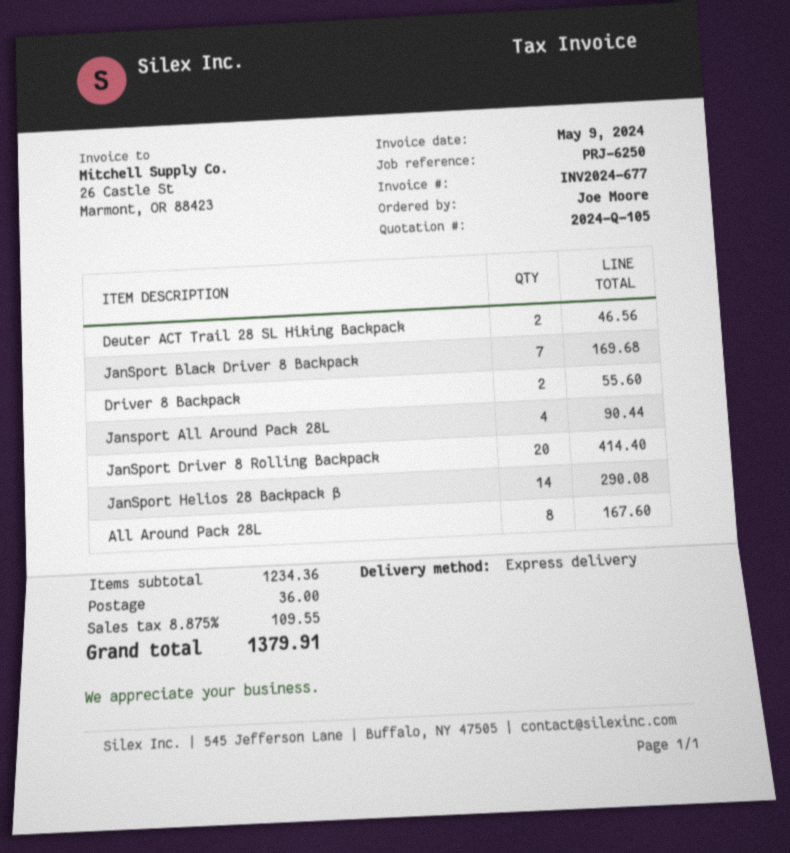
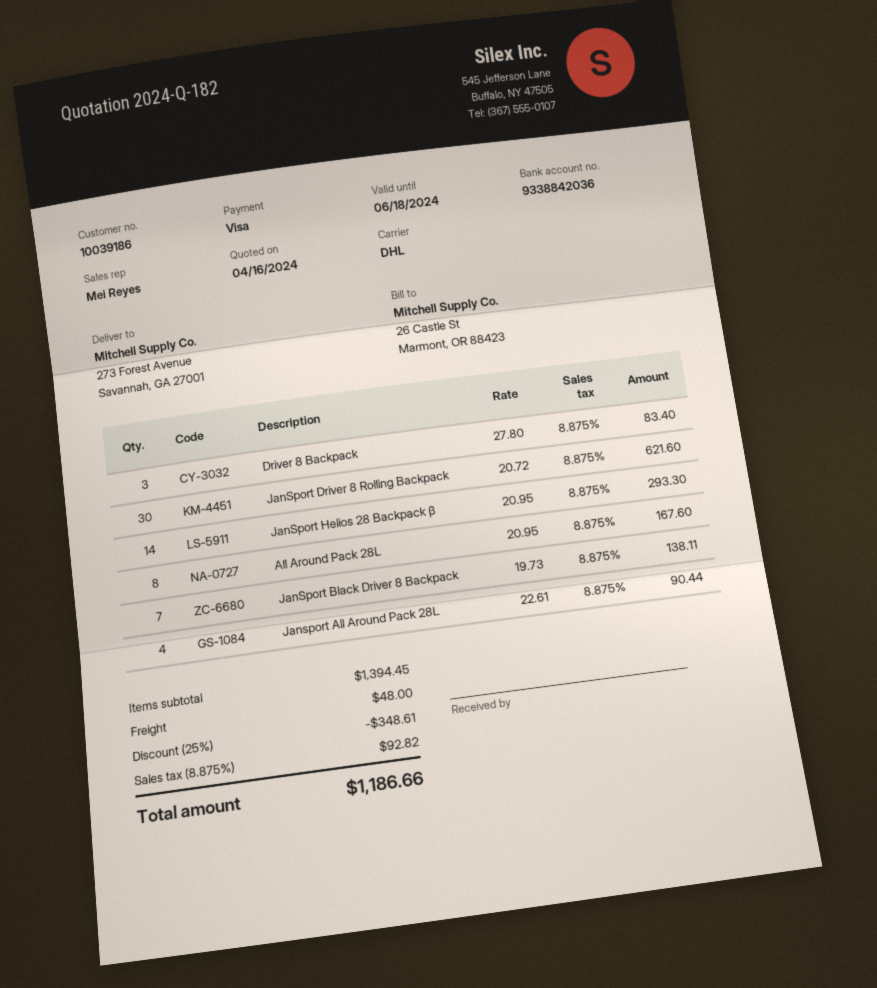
quote number: 2024-Q-105 -> 2024-Q-182
shipping method: express -> DHL
Deuter ACT Trail 28 SL Hiking Backpack: 2 for 46.56 -> none
JanSport Black Driver 8 Backpack: 7 for 169.68 -> 7 for 138.11
Driver 8 Backpack: 2 for 55.60 -> 3 for 83.40
JanSport Driver 8 Rolling Backpack: 20 for 414.40 -> 30 for 621.60
JanSport Helios 28 Backpack β: 14 for 290.08 -> 14 for 293.30
subtotal: 1234.36 -> 1394.45
discount: none -> 25% = 348.61
shipping: 36.00 -> 48.00
tax: 8.875% = 109.55 -> 8.875% = 92.82
total: 1379.91 -> 1186.66

